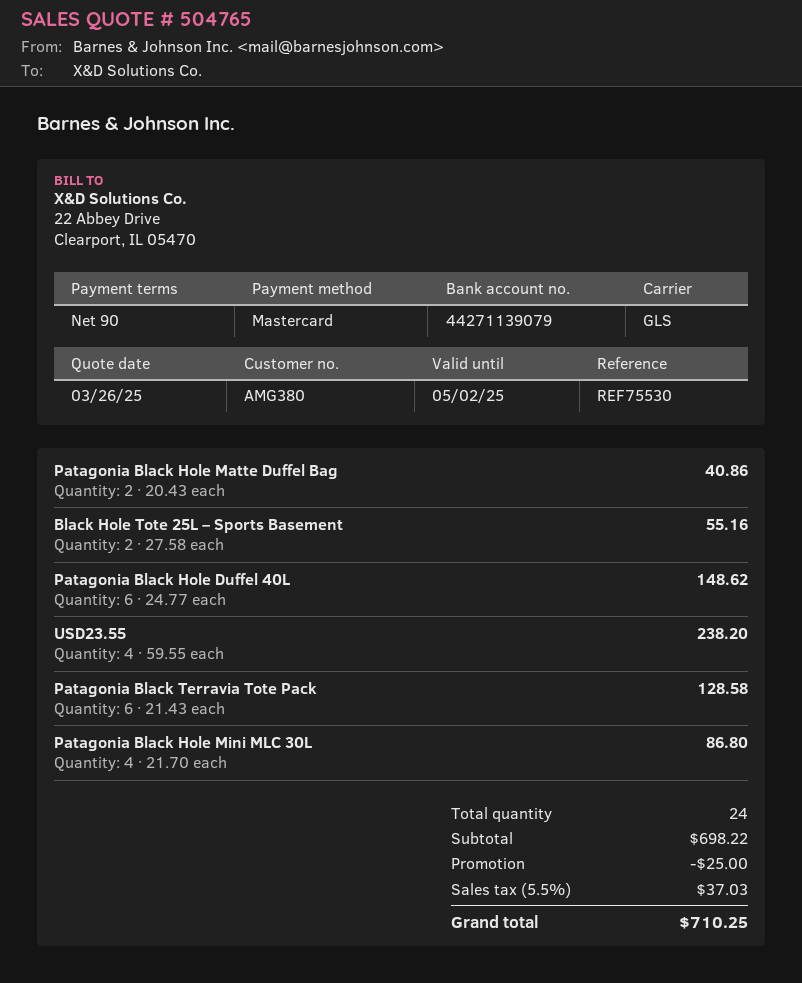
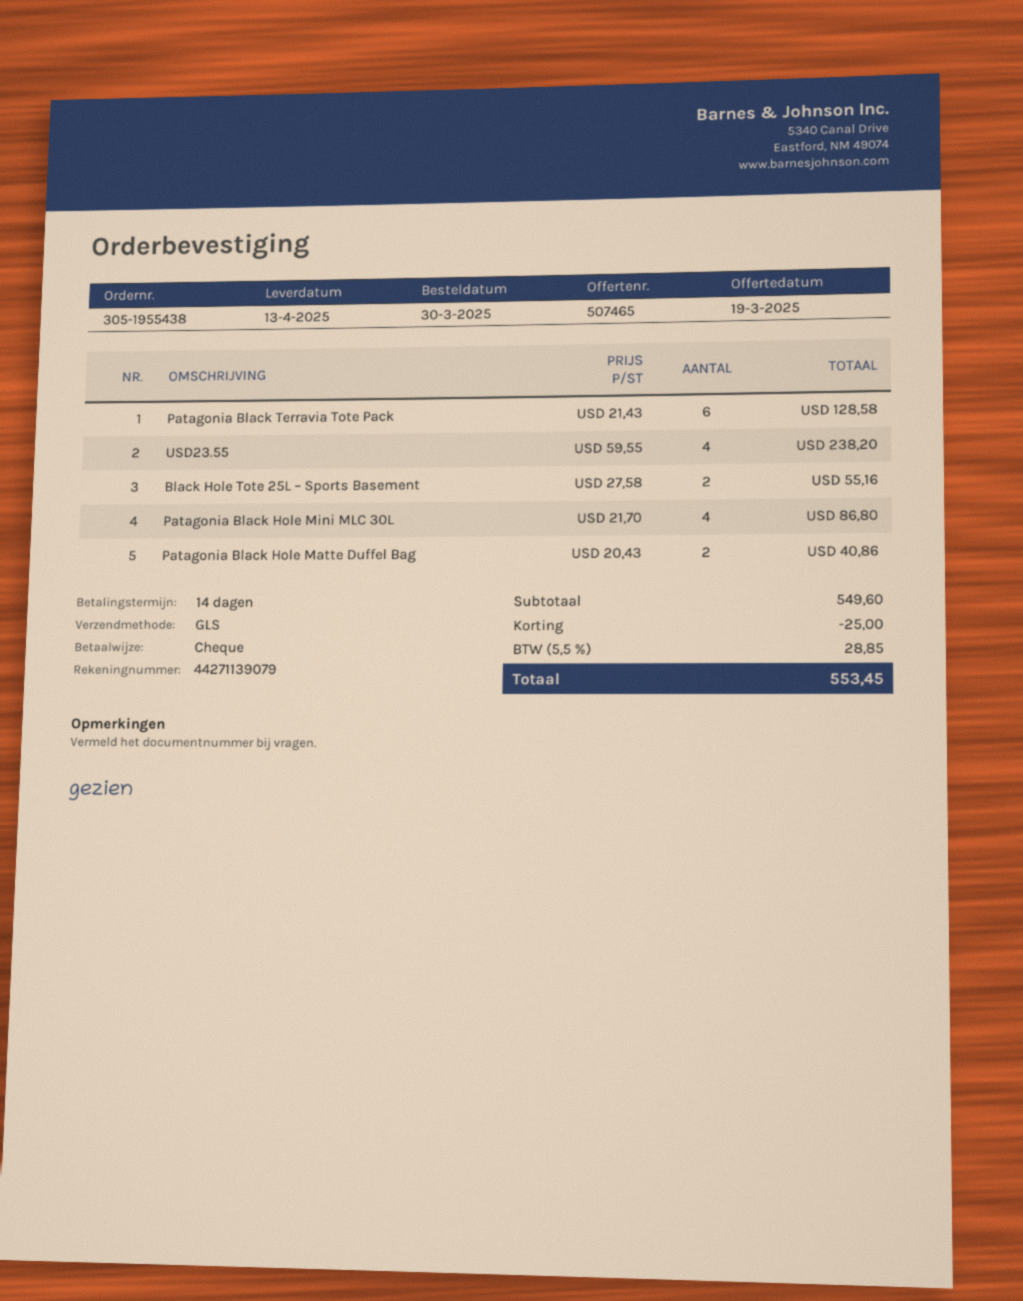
quote number: 504765 -> 507465
quote date: 2025-03-26 -> 2025-03-19
payment terms: 90 days -> 14 days
payment method: Mastercard -> cheque
Patagonia Black Hole Duffel 40L: 6 x 24.77 = 148.62 -> none
subtotal: 698.22 -> 549.60
tax: 5.5% = 37.03 -> 5.5% = 28.85
total: 710.25 -> 553.45

